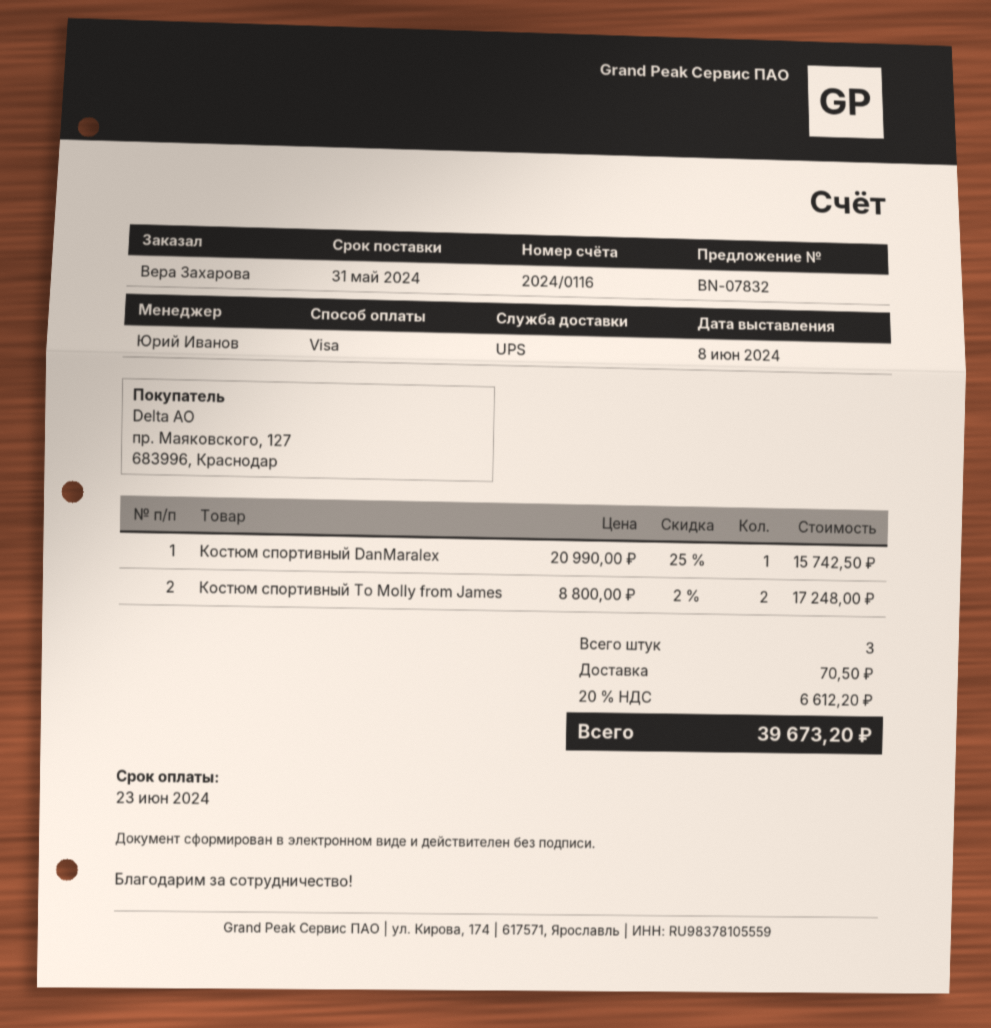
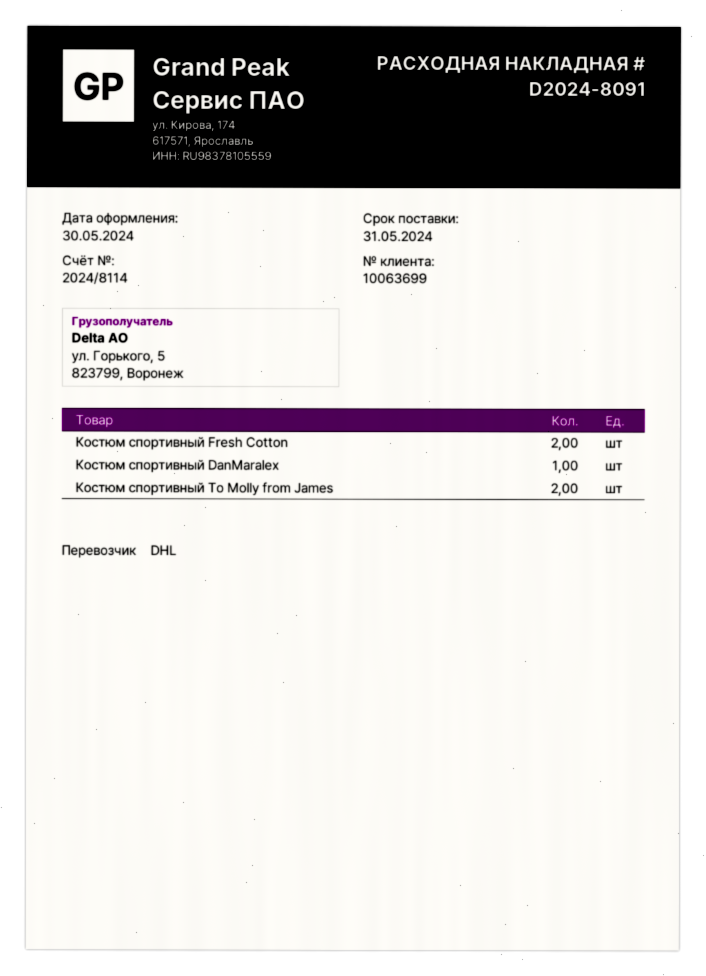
invoice number: 2024/0116 -> 2024/8114
shipping method: UPS -> DHL
Костюм спортивный Fresh Cotton: none -> 2

